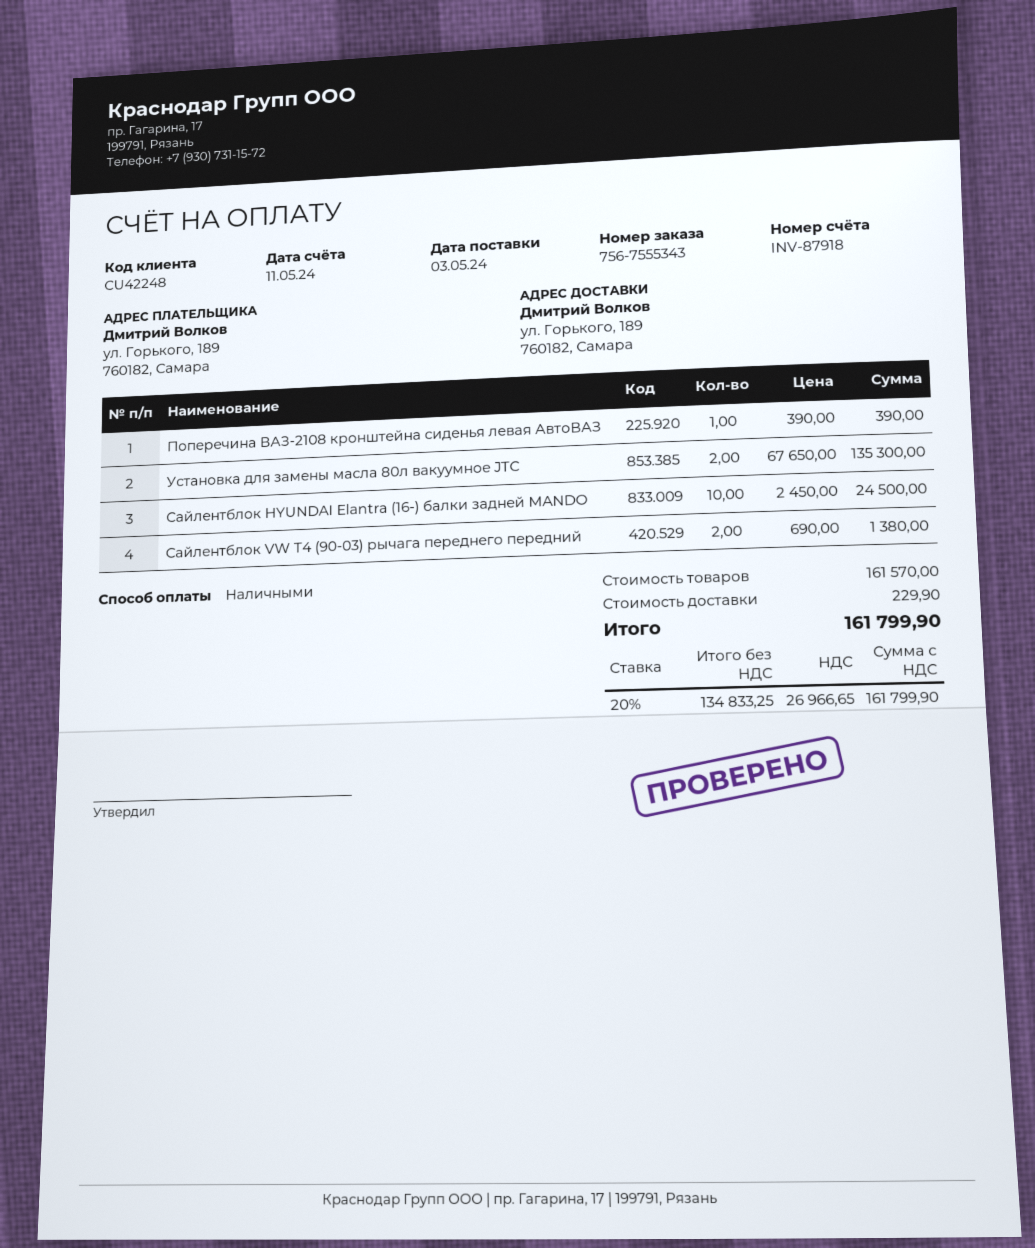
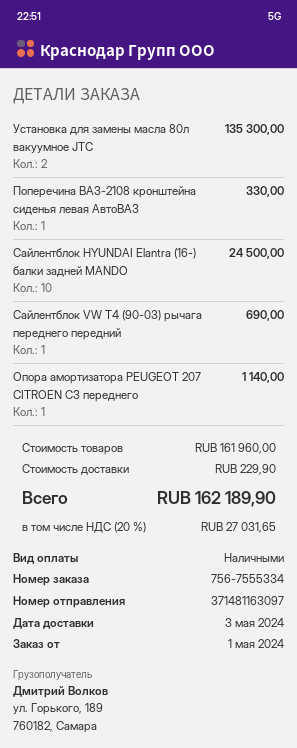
order number: 756-7555343 -> 756-7555334
Поперечина ВАЗ-2108 кронштейна сиденья левая АвтоВАЗ: 1 for 390.00 -> 1 for 330.00
Сайлентблок VW T4 (90-03) рычага переднего передний: 2 for 1380.00 -> 1 for 690.00
Опора амортизатора PEUGEOT 207 CITROEN C3 переднего: none -> 1 for 1140.00
subtotal: 161570.00 -> 161960.00
tax: 20% = 26966.65 -> 20% = 27031.65
total: 161799.90 -> 162189.90

